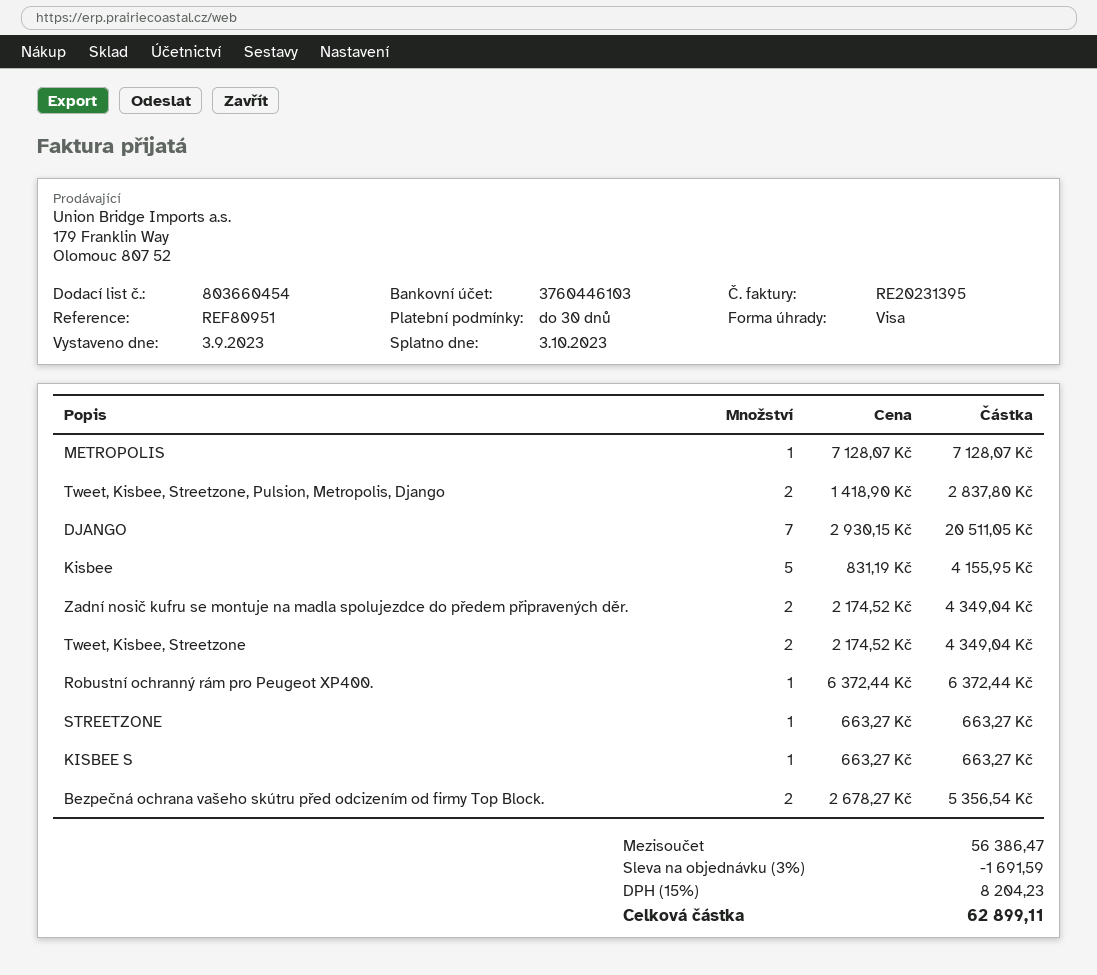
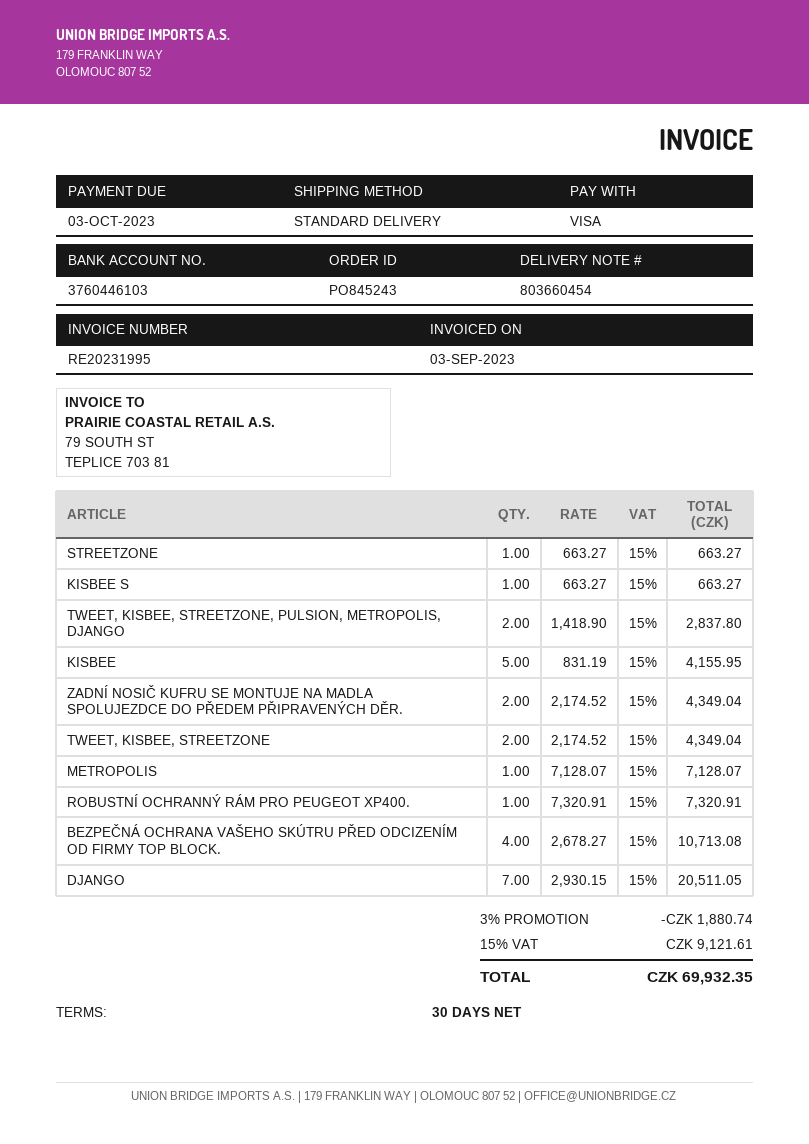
invoice number: RE20231395 -> RE20231995
Robustní ochranný rám pro Peugeot XP400.: 1 x 6372.44 = 6372.44 -> 1 x 7320.91 = 7320.91
Bezpečná ochrana vašeho skútru před odcizením od firmy Top Block.: 2 x 2678.27 = 5356.54 -> 4 x 2678.27 = 10713.08
discount: 3% = 1691.59 -> 3% = 1880.74
tax: 15% = 8204.23 -> 15% = 9121.61
total: 62899.11 -> 69932.35

